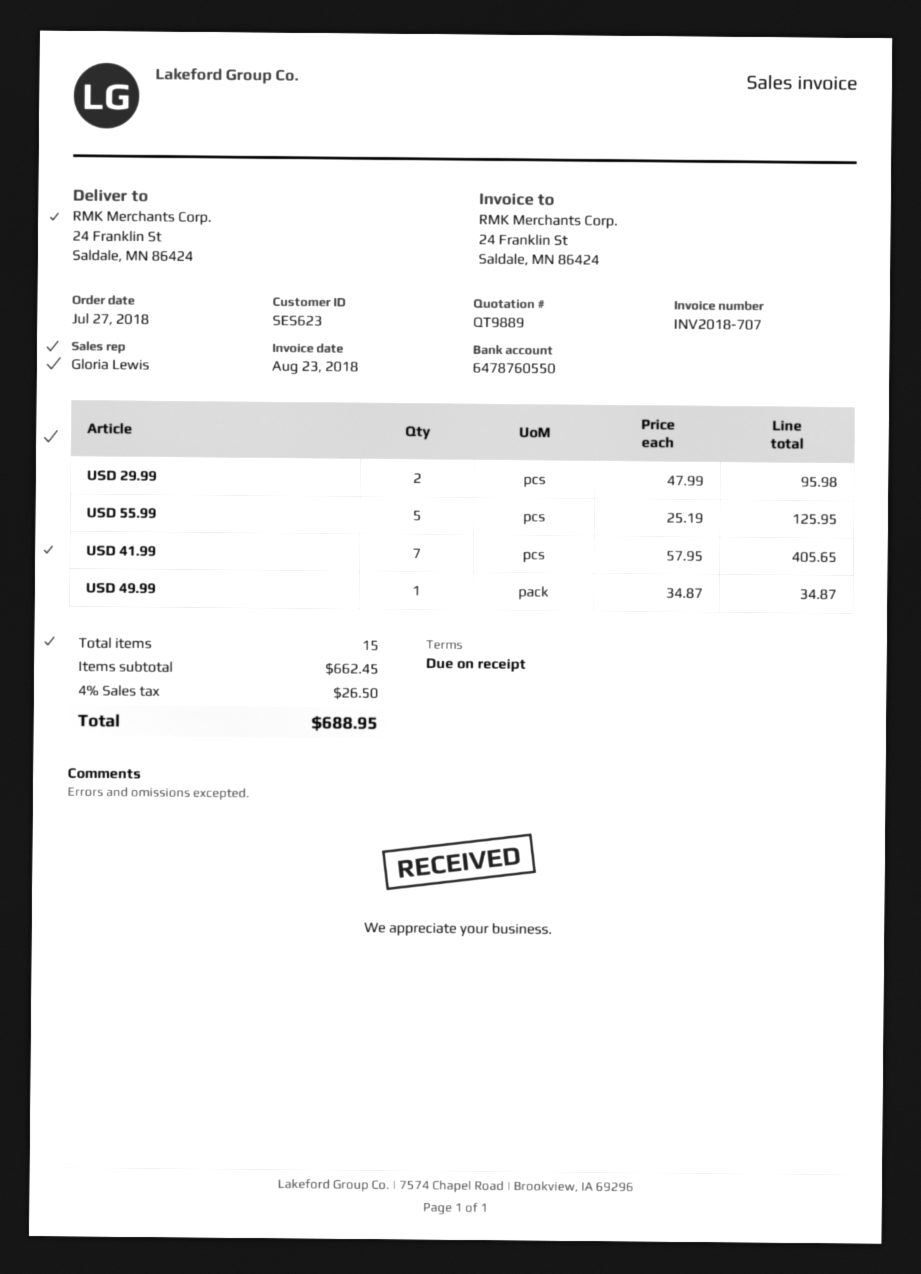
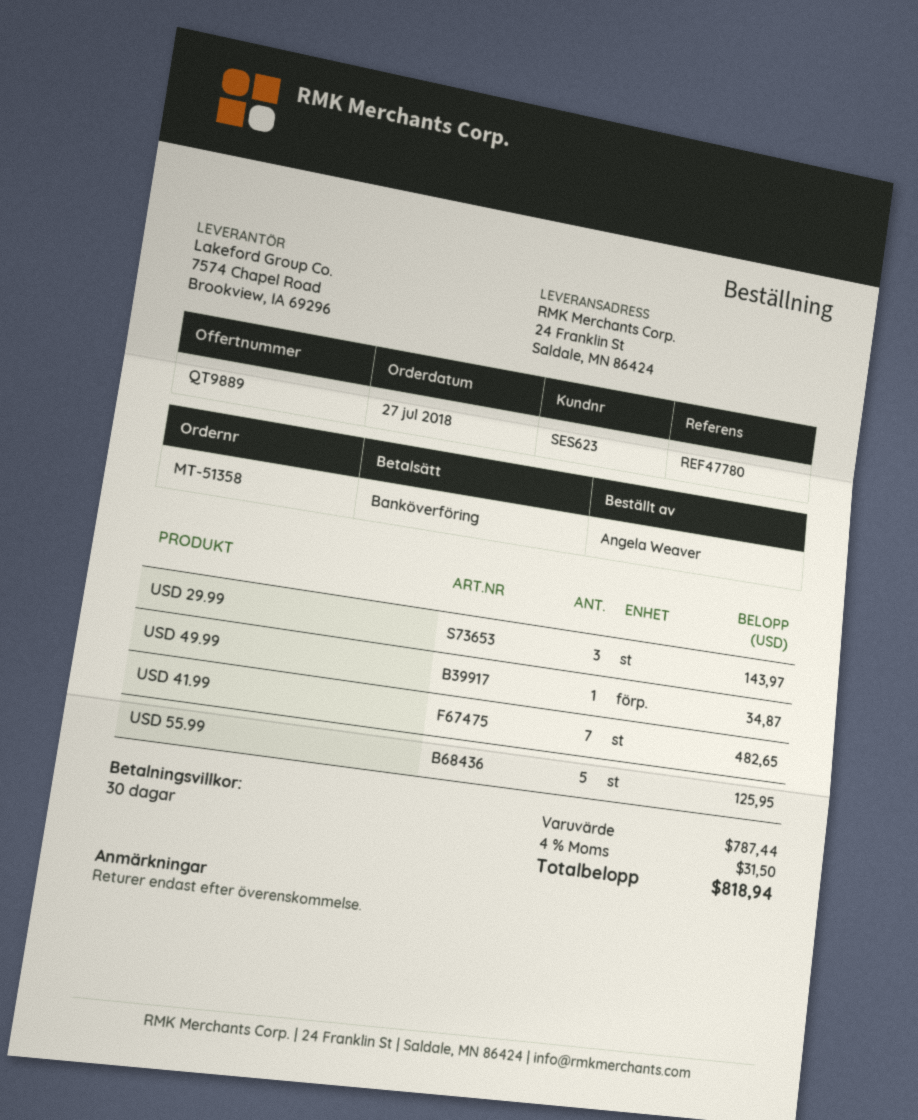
payment terms: on receipt -> 30 days
USD 29.99: 2 for 95.98 -> 3 for 143.97
USD 41.99: 7 for 405.65 -> 7 for 482.65
subtotal: 662.45 -> 787.44
tax: 4% = 26.50 -> 4% = 31.50
total: 688.95 -> 818.94

